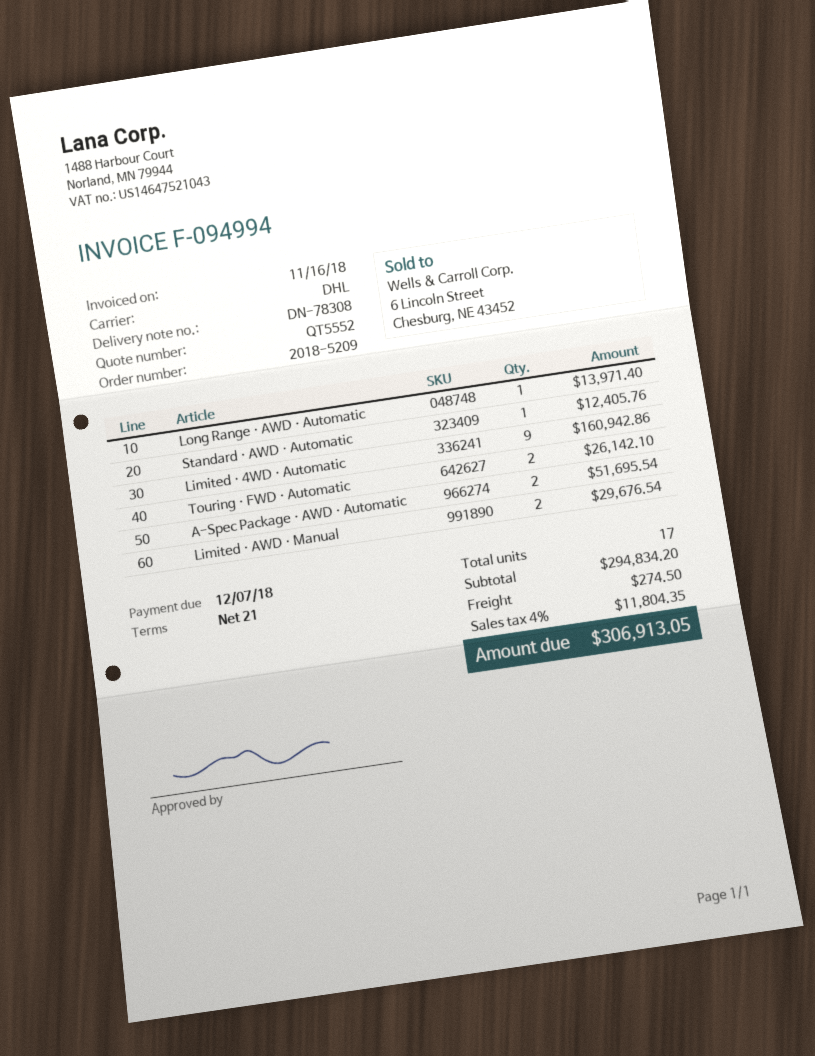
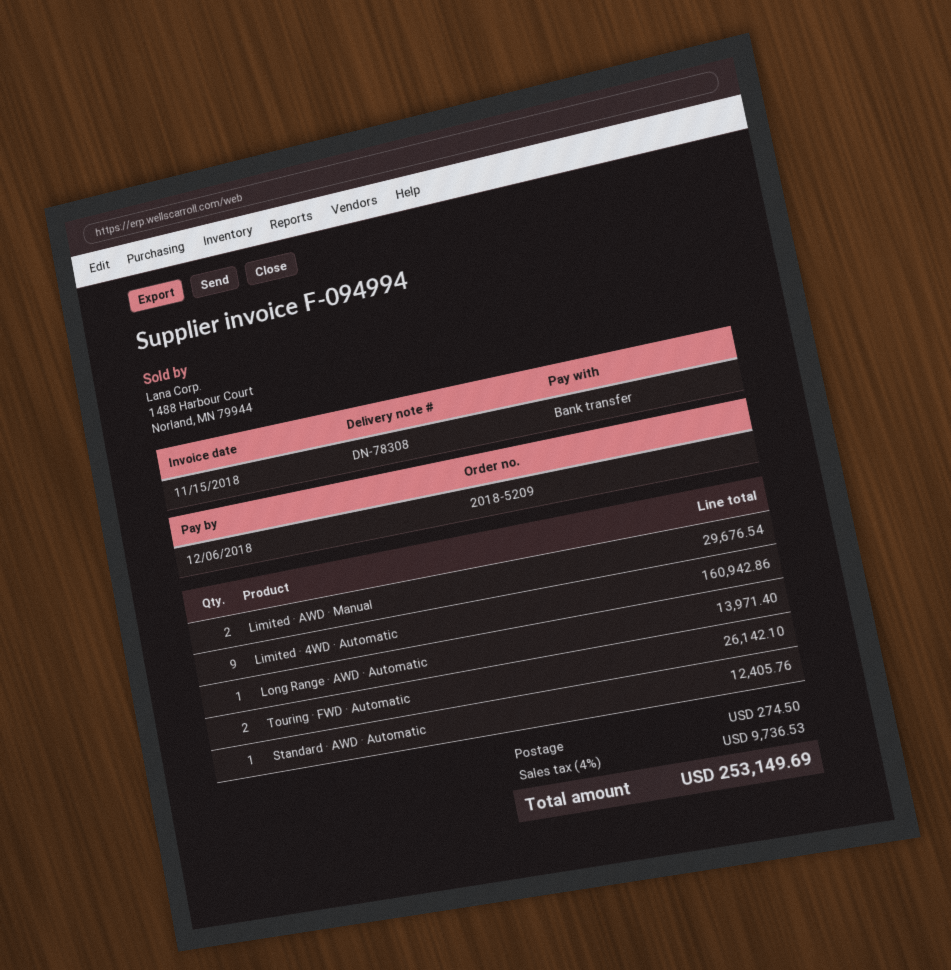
invoice date: 2018-11-16 -> 2018-11-15
due date: 2018-12-07 -> 2018-12-06
A-Spec Package · AWD · Automatic: 2 for 51695.54 -> none
tax: 4% = 11804.35 -> 4% = 9736.53
total: 306913.05 -> 253149.69

